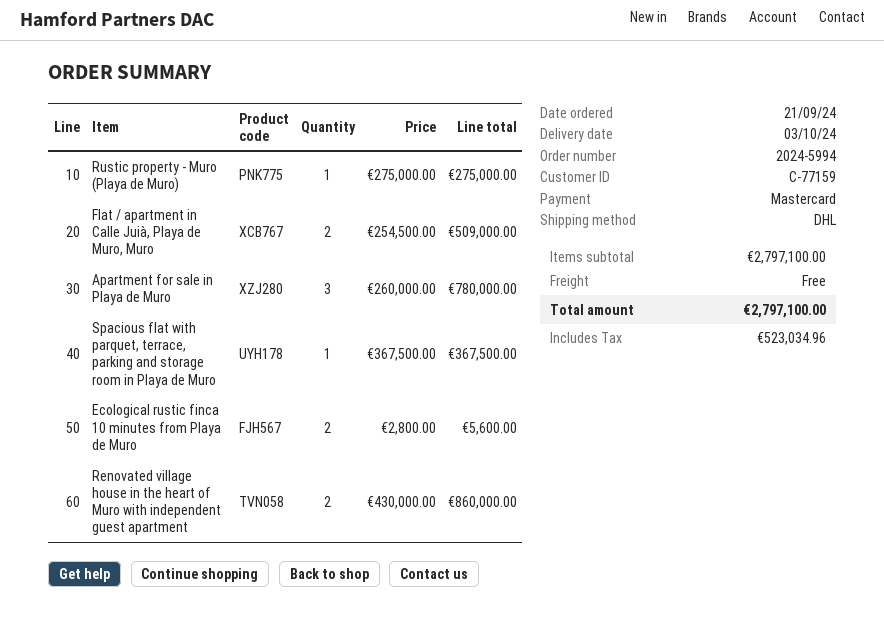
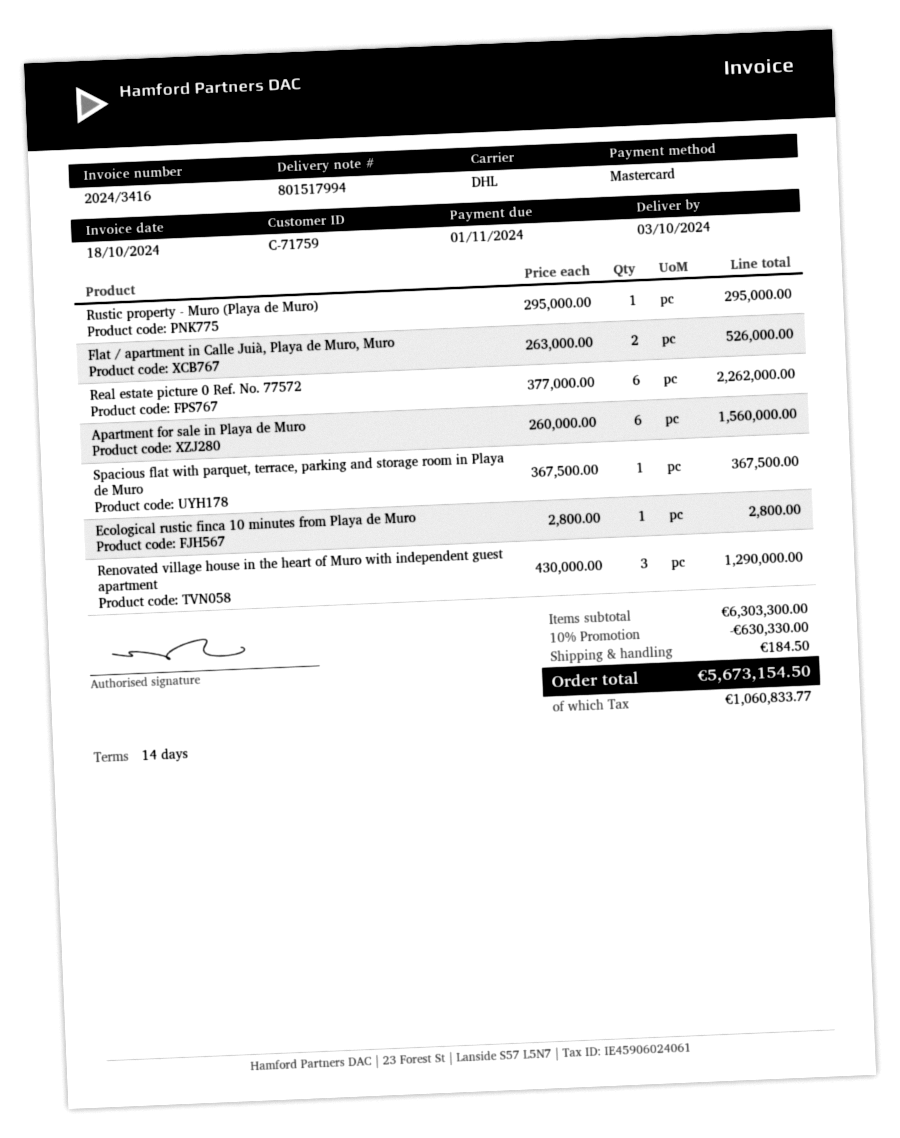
customer number: C-77159 -> C-71759
Rustic property - Muro (Playa de Muro): 1 x 275000.00 = 275000.00 -> 1 x 295000.00 = 295000.00
Flat / apartment in Calle Juià, Playa de Muro, Muro: 2 x 254500.00 = 509000.00 -> 2 x 263000.00 = 526000.00
Apartment for sale in Playa de Muro: 3 x 260000.00 = 780000.00 -> 6 x 260000.00 = 1560000.00
Ecological rustic finca 10 minutes from Playa de Muro: 2 x 2800.00 = 5600.00 -> 1 x 2800.00 = 2800.00
Renovated village house in the heart of Muro with independent guest apartment: 2 x 430000.00 = 860000.00 -> 3 x 430000.00 = 1290000.00
Real estate picture 0 Ref. No. 77572: none -> 6 x 377000.00 = 2262000.00
subtotal: 2797100.00 -> 6303300.00
discount: none -> 10% = 630330.00
shipping: 0.00 -> 184.50
tax: 523034.96 -> 1060833.77
total: 2797100.00 -> 5673154.50

